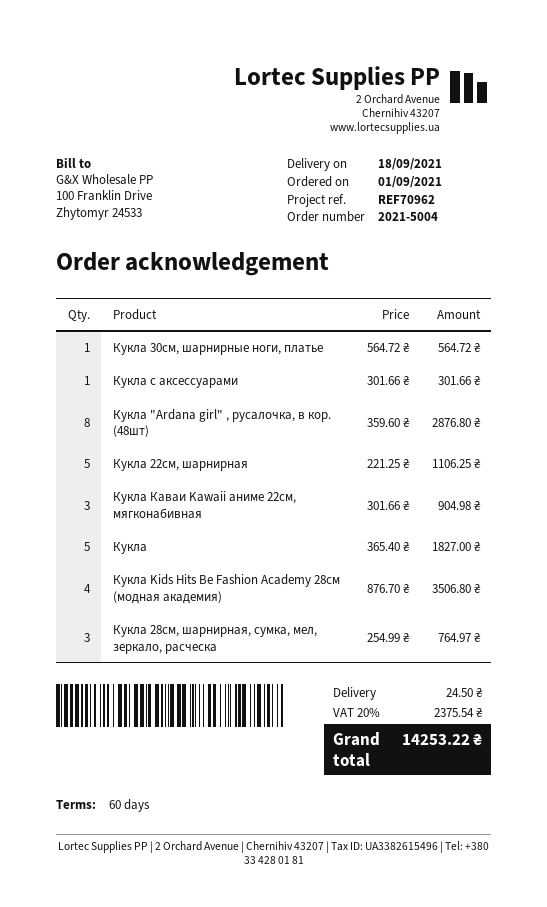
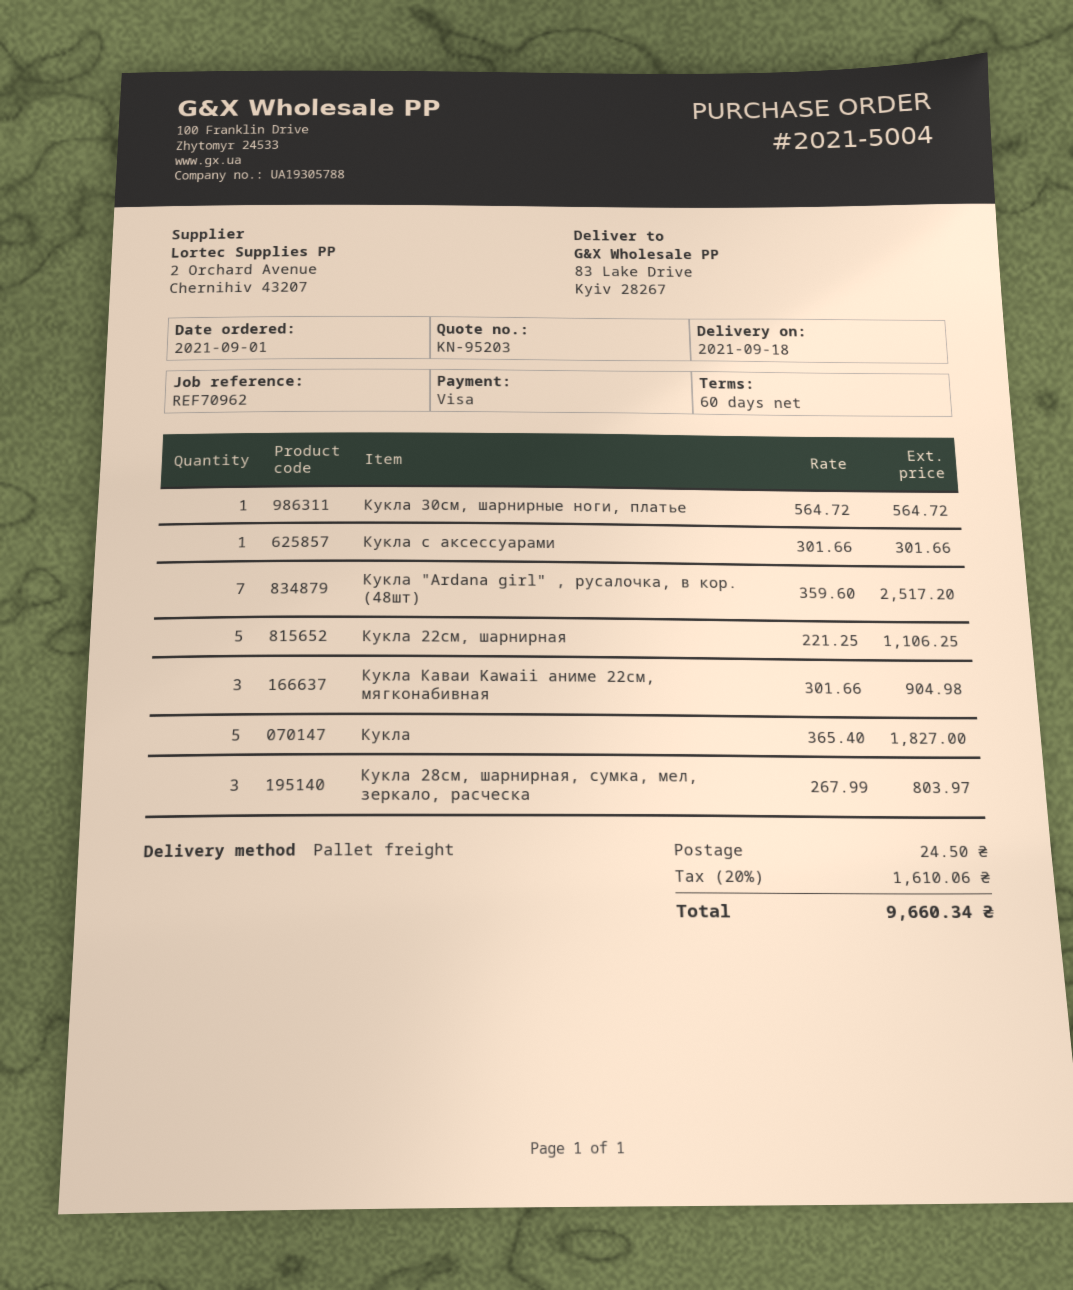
Кукла "Ardana girl" , русалочка, в кор. (48шт): 8 x 359.60 = 2876.80 -> 7 x 359.60 = 2517.20
Кукла Kids Hits Be Fashion Academy 28см (модная академия): 4 x 876.70 = 3506.80 -> none
Кукла 28см, шарнирная, сумка, мел, зеркало, расческа: 3 x 254.99 = 764.97 -> 3 x 267.99 = 803.97
tax: 20% = 2375.54 -> 20% = 1610.06
total: 14253.22 -> 9660.34

